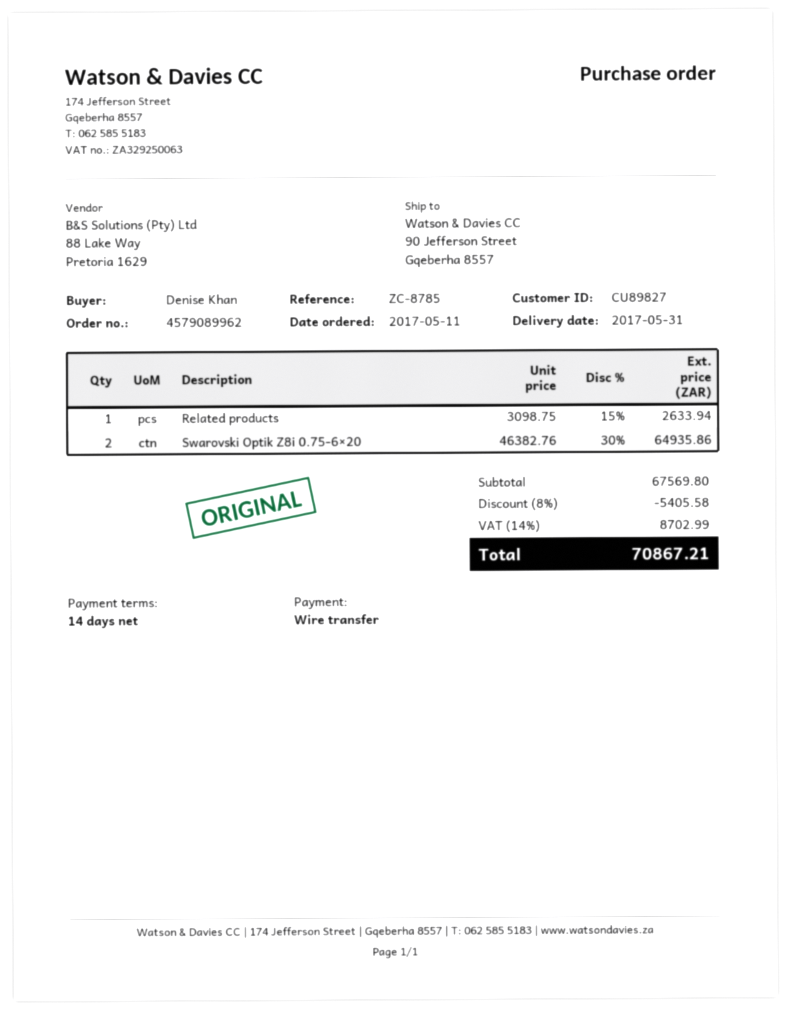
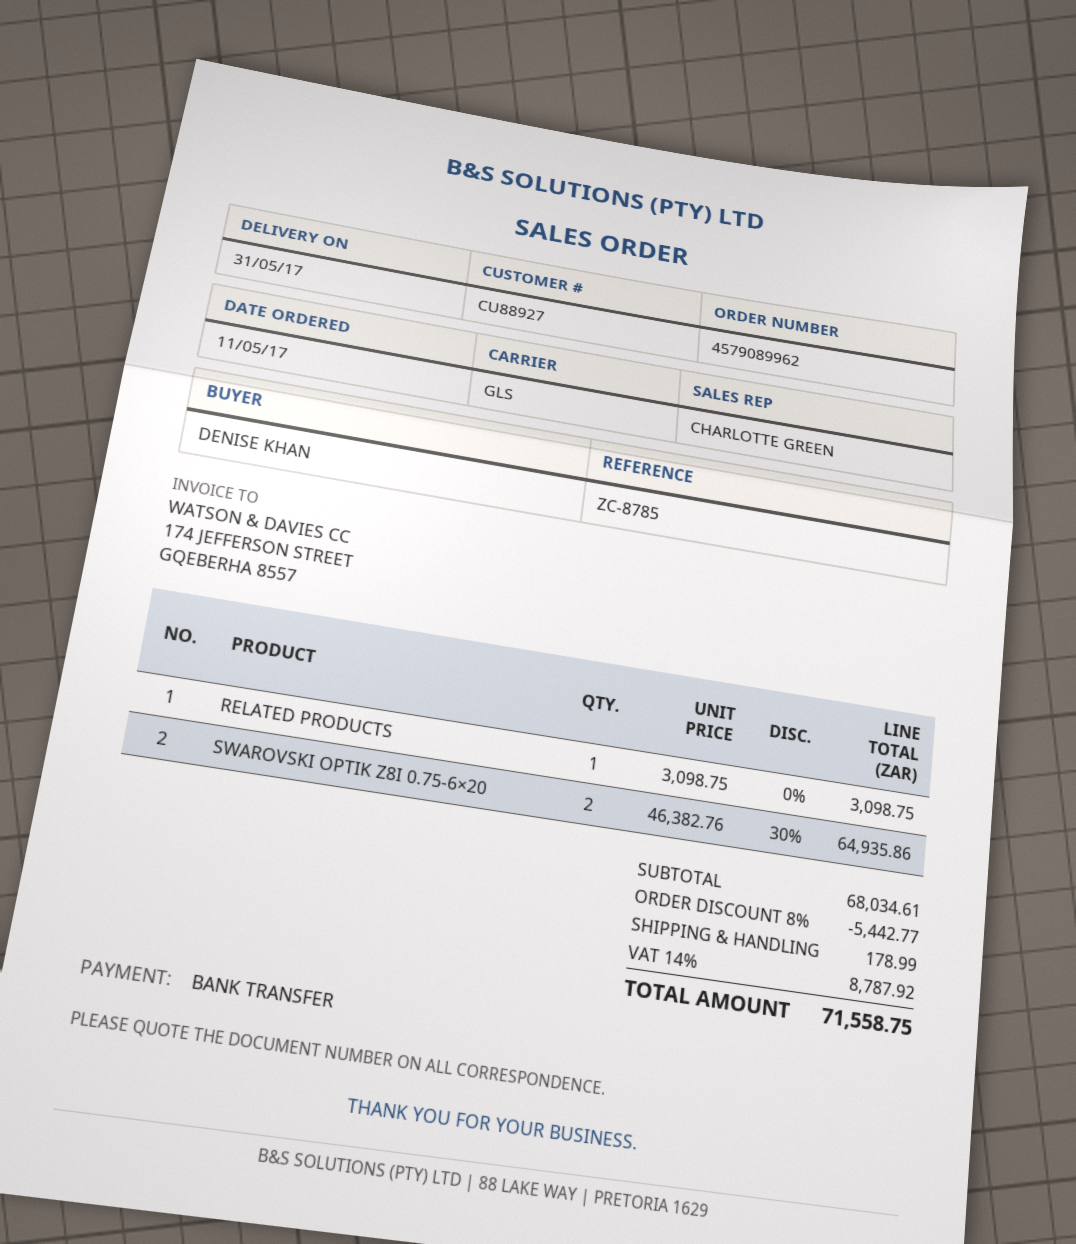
customer number: CU89827 -> CU88927
Related products: 1 x 3098.75 - 15% = 2633.94 -> 1 x 3098.75 = 3098.75
subtotal: 67569.80 -> 68034.61
discount: 8% = 5405.58 -> 8% = 5442.77
shipping: none -> 178.99
tax: 14% = 8702.99 -> 14% = 8787.92
total: 70867.21 -> 71558.75

